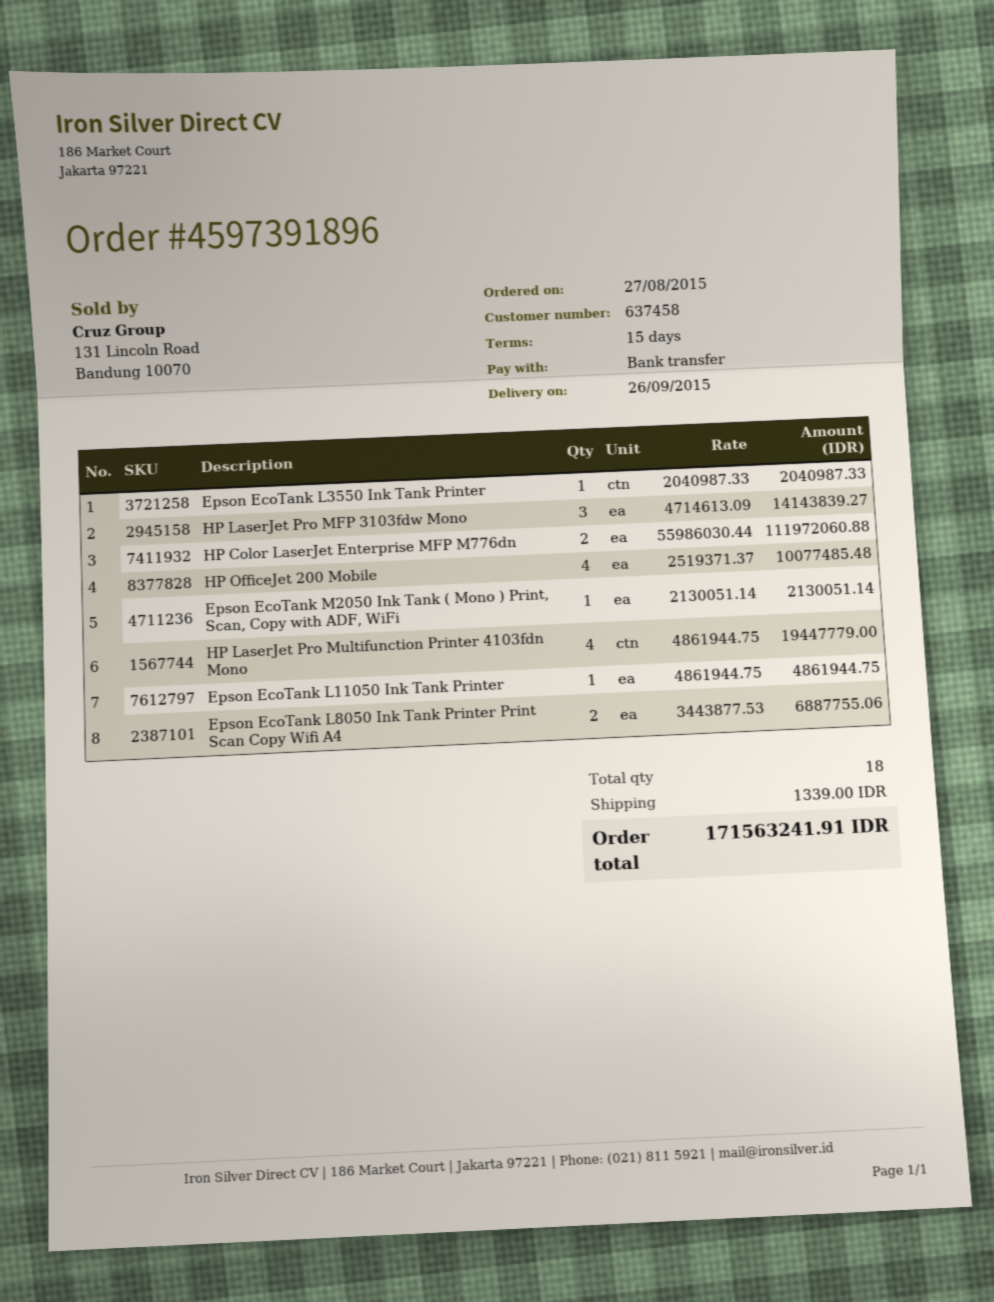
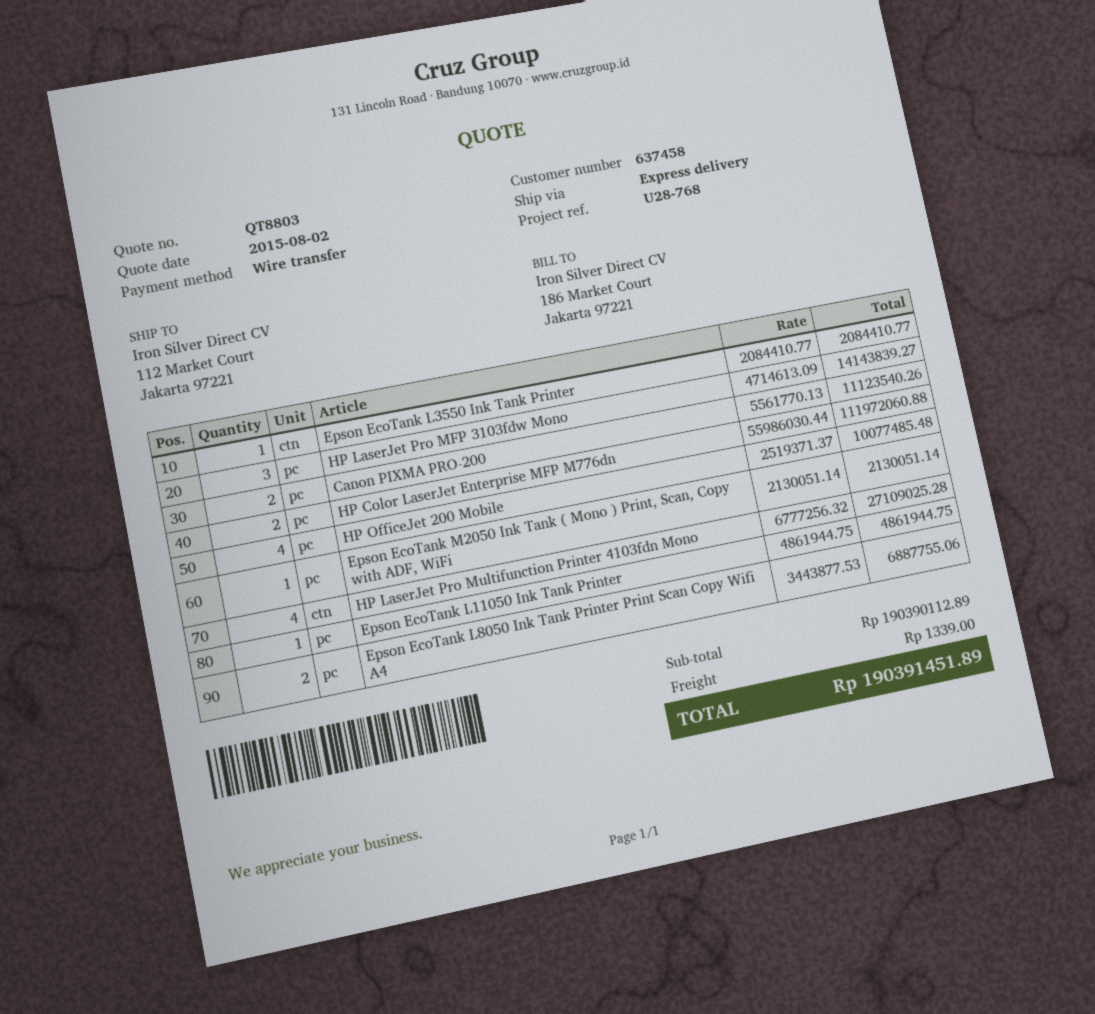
Epson EcoTank L3550 Ink Tank Printer: 1 x 2040987.33 = 2040987.33 -> 1 x 2084410.77 = 2084410.77
HP LaserJet Pro Multifunction Printer 4103fdn Mono: 4 x 4861944.75 = 19447779.00 -> 4 x 6777256.32 = 27109025.28
Canon PIXMA PRO-200: none -> 2 x 5561770.13 = 11123540.26
total: 171563241.91 -> 190391451.89

